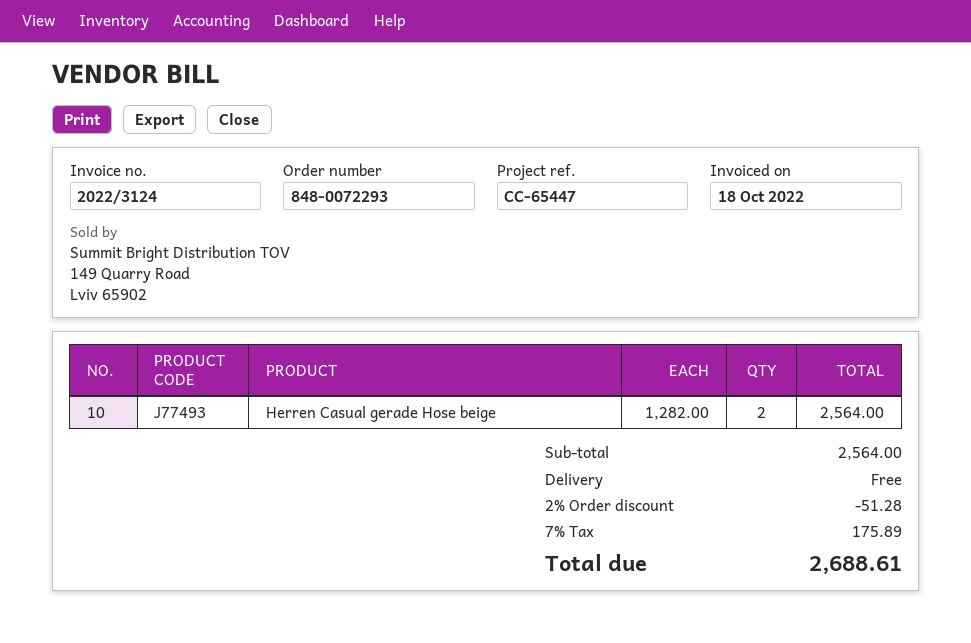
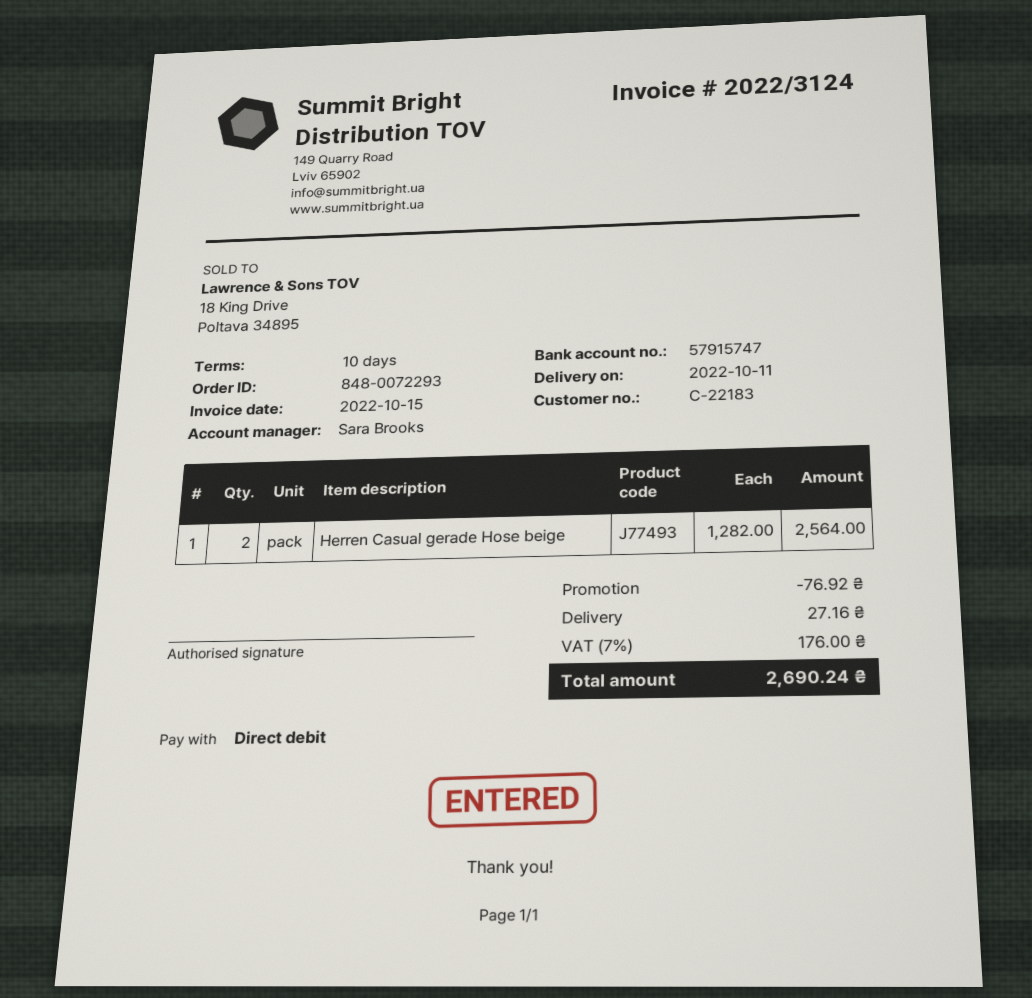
invoice date: 2022-10-18 -> 2022-10-15
discount: 51.28 -> 76.92
shipping: 0.00 -> 27.16
tax: 7% = 175.89 -> 7% = 176.00
total: 2688.61 -> 2690.24

